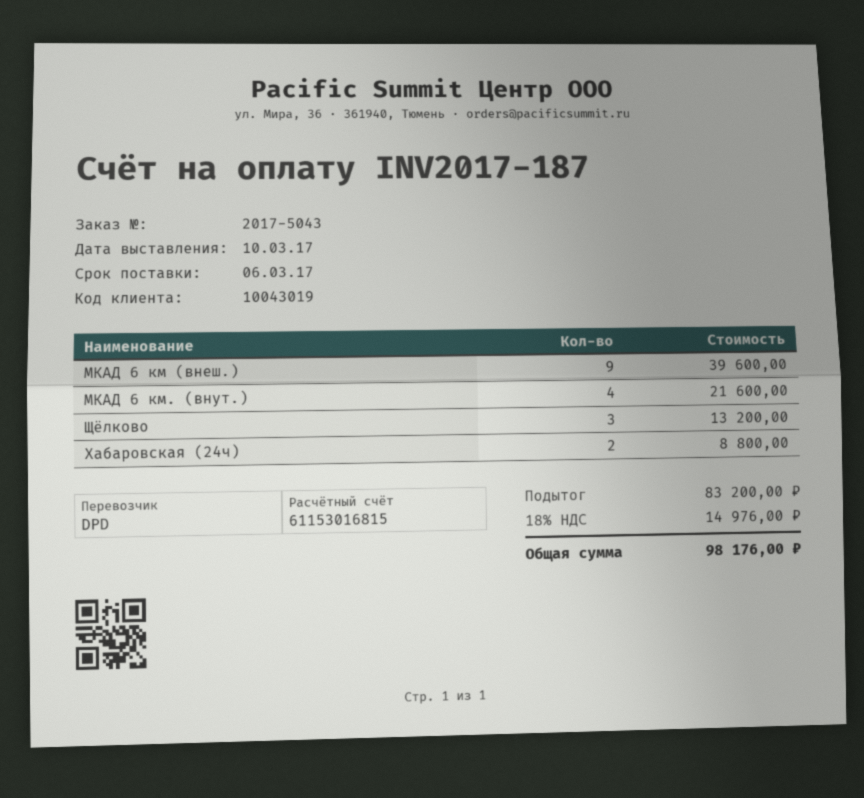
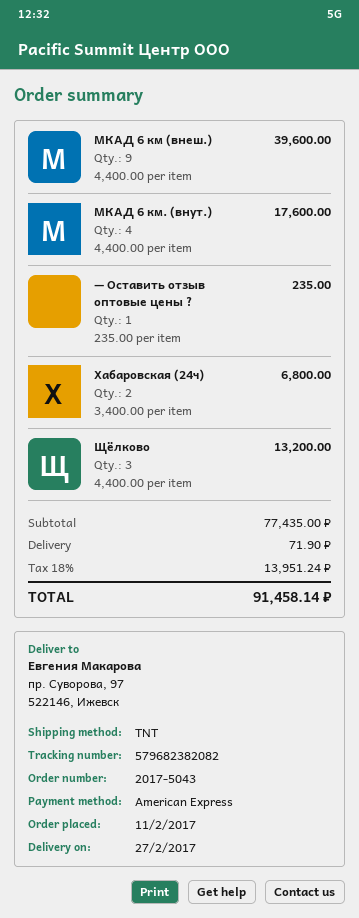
delivery date: 2017-03-06 -> 2017-02-27
shipping method: DPD -> TNT
МКАД 6 км. (внут.): 4 for 21600.00 -> 4 for 17600.00
Хабаровская (24ч): 2 for 8800.00 -> 2 for 6800.00
— Оставить отзыв оптовые цены ?: none -> 1 for 235.00
subtotal: 83200.00 -> 77435.00
shipping: none -> 71.90
tax: 18% = 14976.00 -> 18% = 13951.24
total: 98176.00 -> 91458.14

